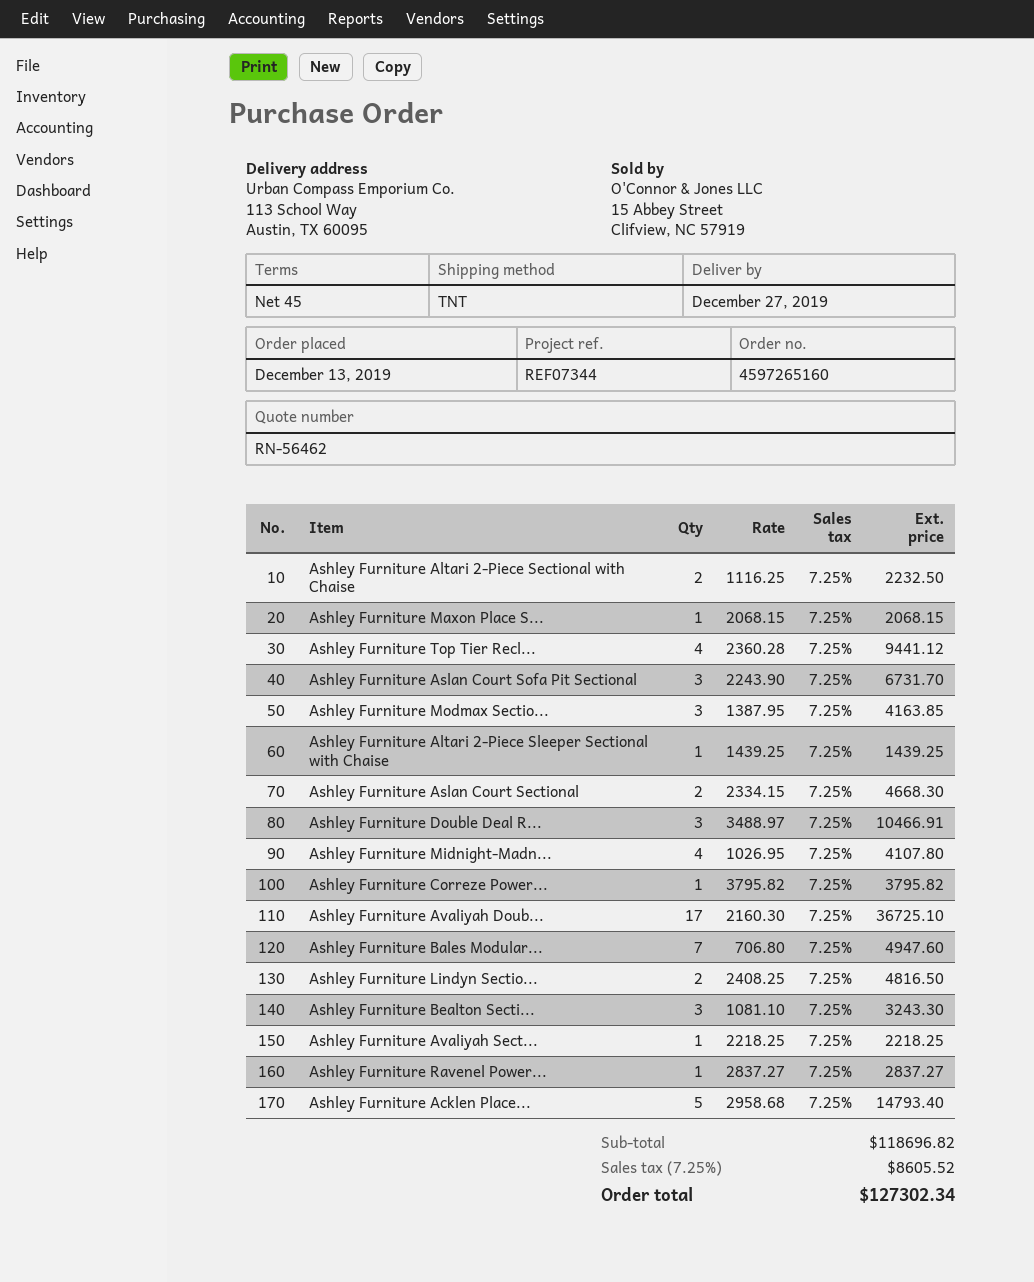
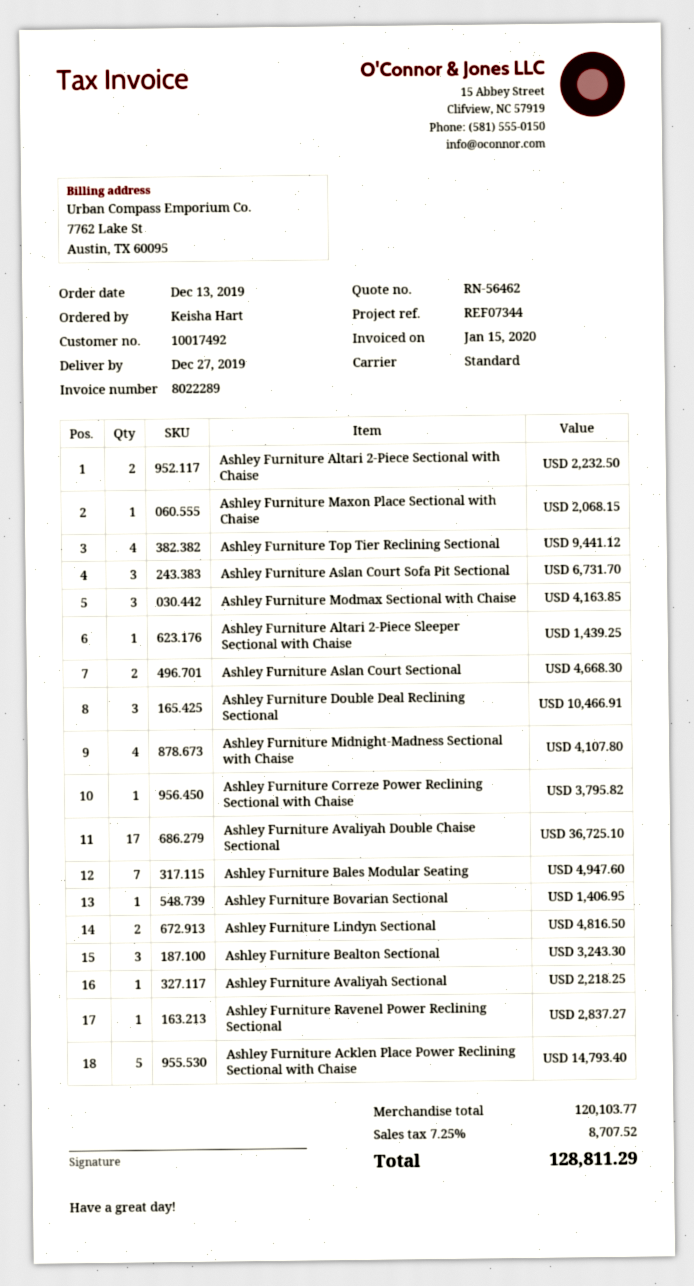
shipping method: TNT -> standard
Ashley Furniture Bovarian Sectional: none -> 1 for 1406.95
subtotal: 118696.82 -> 120103.77
tax: 7.25% = 8605.52 -> 7.25% = 8707.52
total: 127302.34 -> 128811.29

